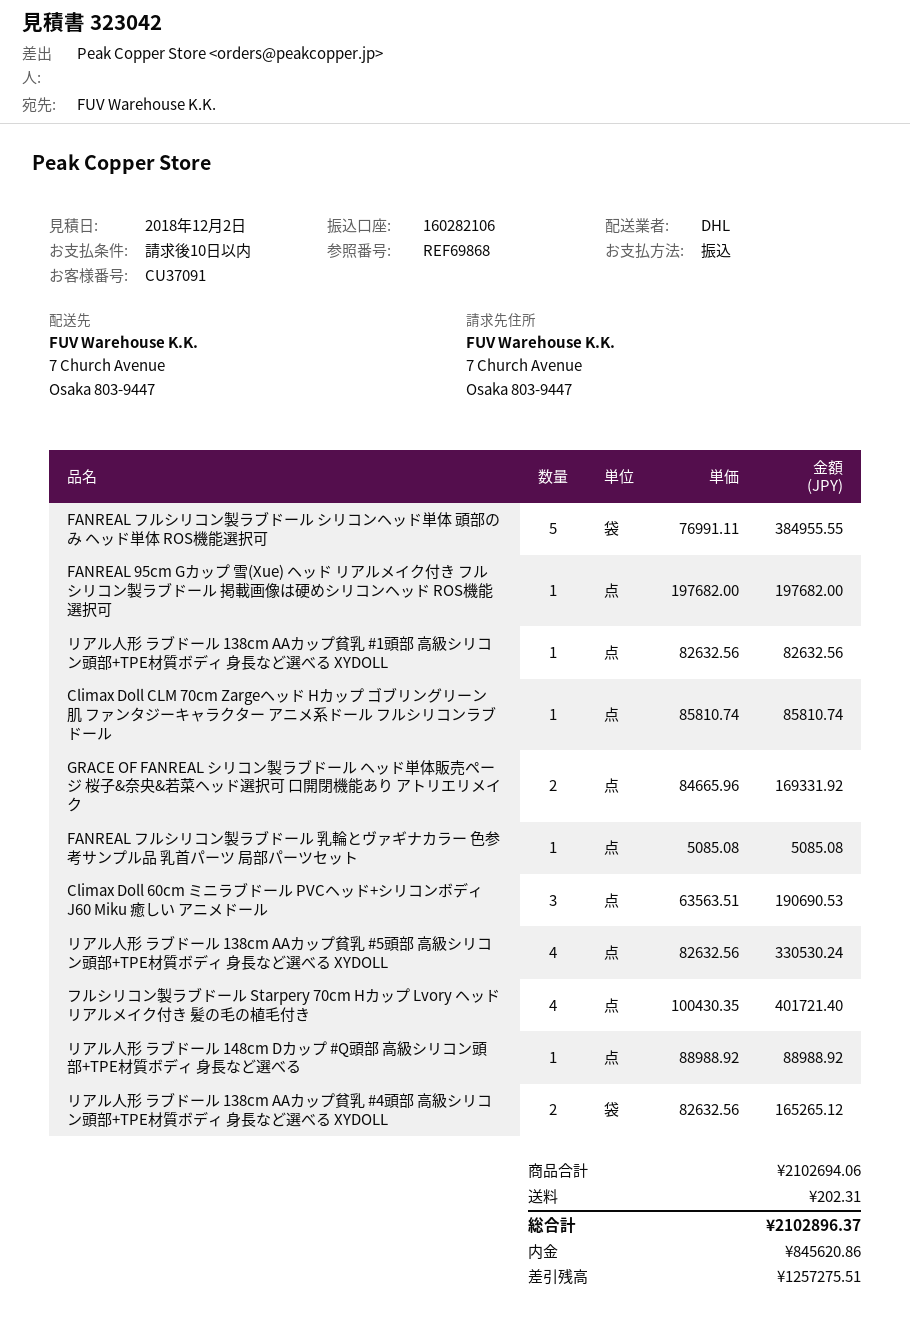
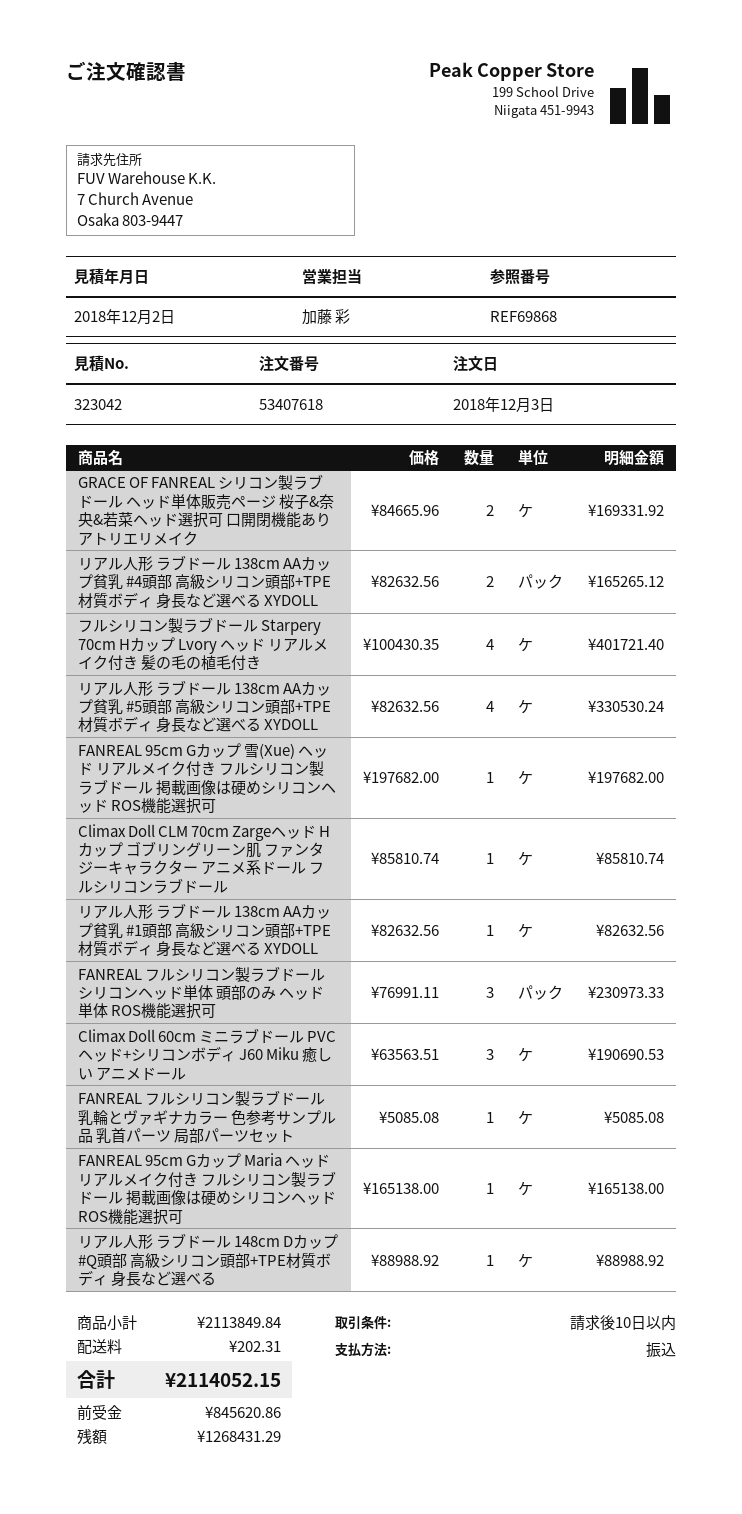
FANREAL フルシリコン製ラブドール シリコンヘッド単体 頭部のみ ヘッド単体 ROS機能選択可: 5 x 76991.11 = 384955.55 -> 3 x 76991.11 = 230973.33
FANREAL 95cm Gカップ Maria ヘッド リアルメイク付き フルシリコン製ラブドール 掲載画像は硬めシリコンヘッド ROS機能選択可: none -> 1 x 165138.00 = 165138.00
subtotal: 2102694.06 -> 2113849.84
total: 2102896.37 -> 2114052.15
balance: 1257275.51 -> 1268431.29

